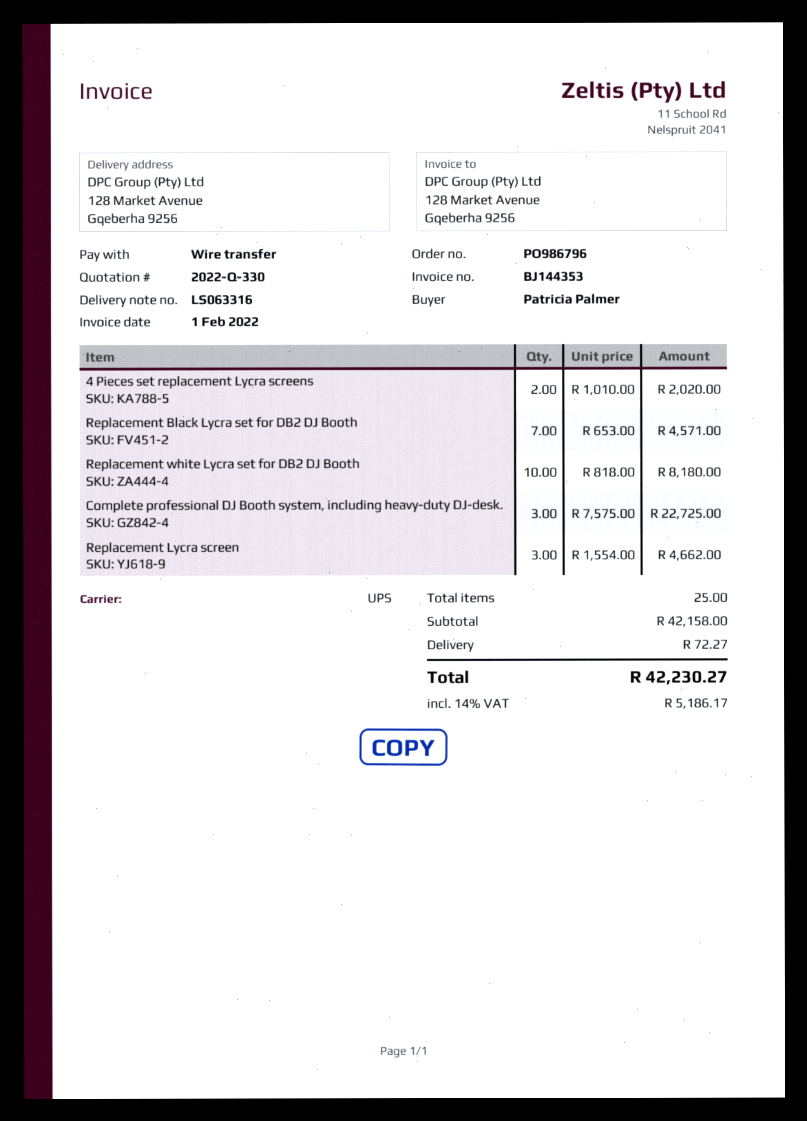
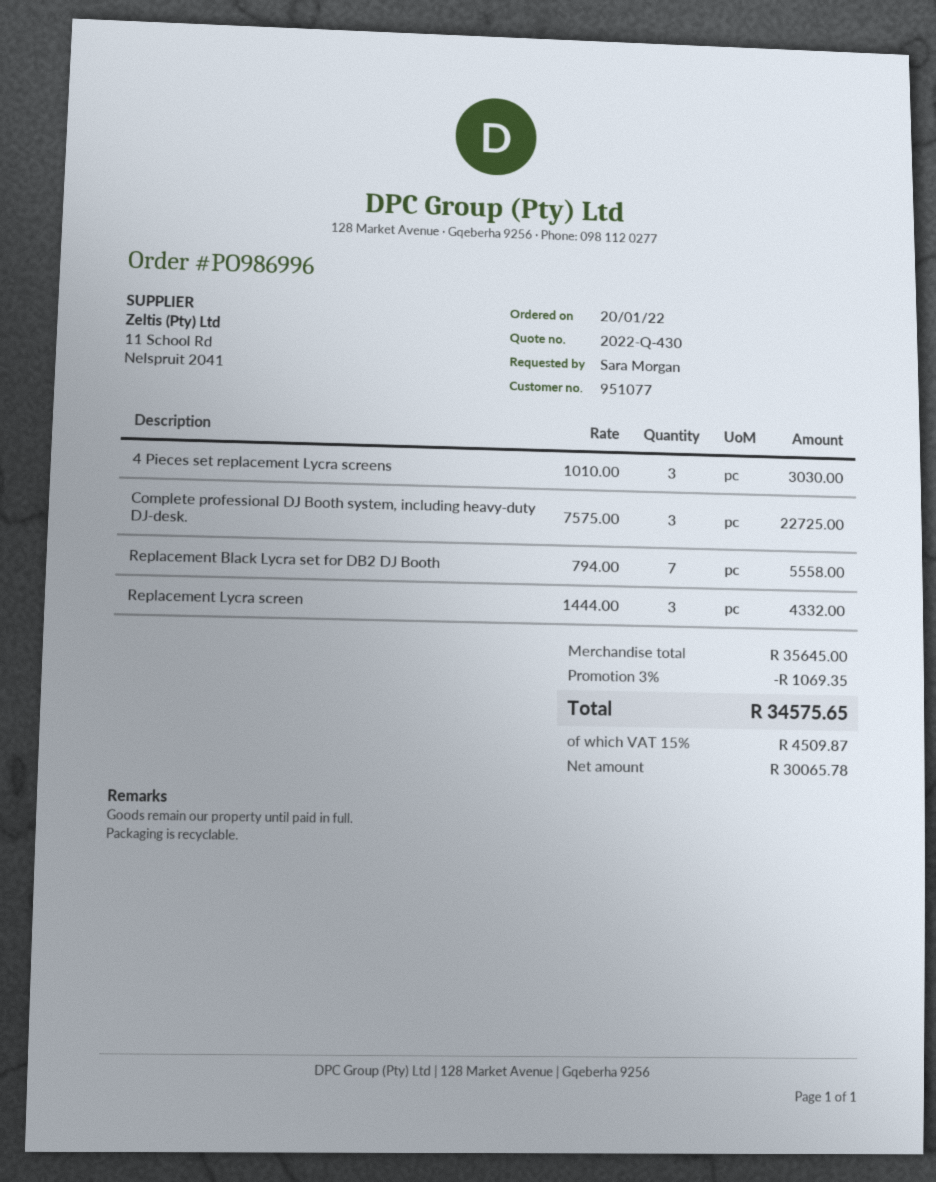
quote number: 2022-Q-330 -> 2022-Q-430
order number: PO986796 -> PO986996
ordered by: Patricia Palmer -> Sara Morgan
4 Pieces set replacement Lycra screens: 2 x 1010.00 = 2020.00 -> 3 x 1010.00 = 3030.00
Replacement Black Lycra set for DB2 DJ Booth: 7 x 653.00 = 4571.00 -> 7 x 794.00 = 5558.00
Replacement white Lycra set for DB2 DJ Booth: 10 x 818.00 = 8180.00 -> none
Replacement Lycra screen: 3 x 1554.00 = 4662.00 -> 3 x 1444.00 = 4332.00
subtotal: 42158.00 -> 35645.00
discount: none -> 3% = 1069.35
shipping: 72.27 -> none
tax: 14% = 5186.17 -> 15% = 4509.87
total: 42230.27 -> 34575.65

